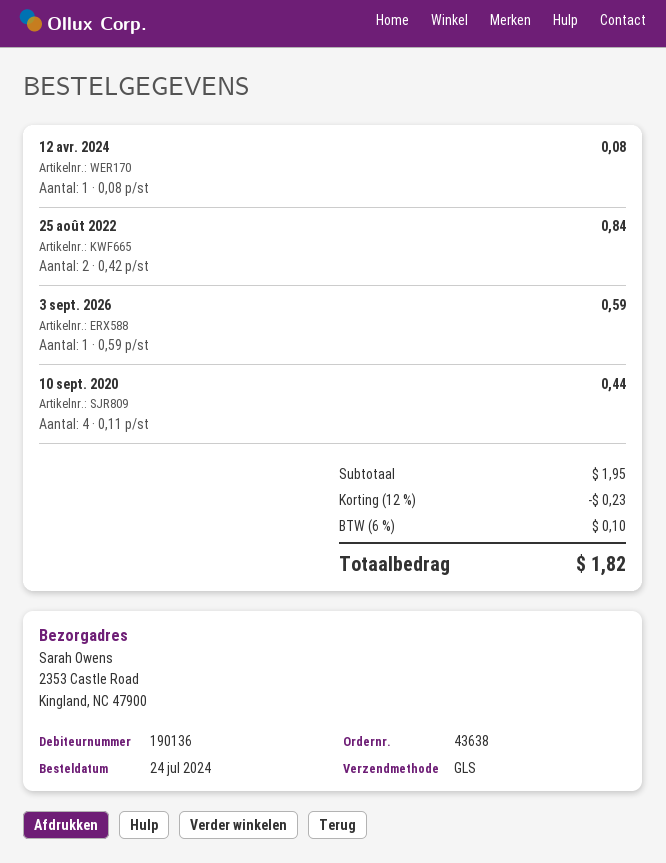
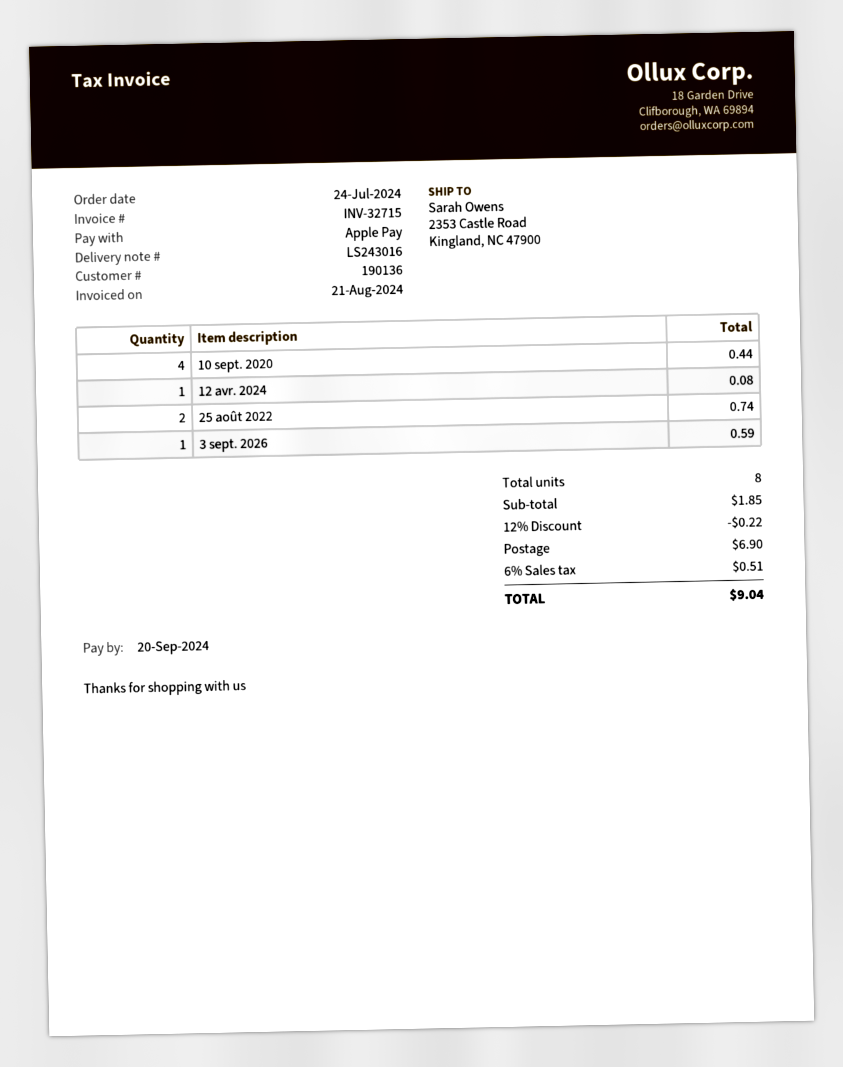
25 août 2022: 2 for 0.84 -> 2 for 0.74
subtotal: 1.95 -> 1.85
discount: 12% = 0.23 -> 12% = 0.22
shipping: none -> 6.90
tax: 6% = 0.10 -> 6% = 0.51
total: 1.82 -> 9.04

